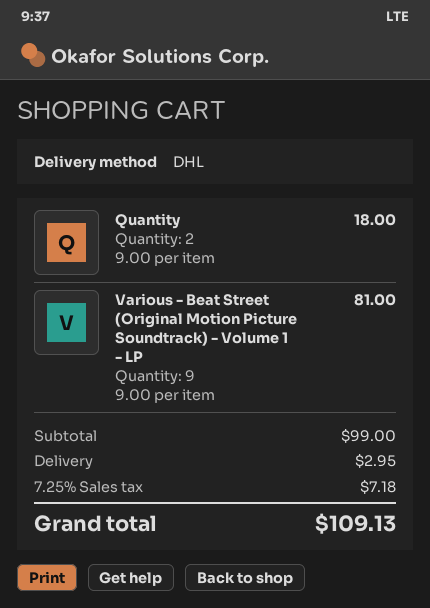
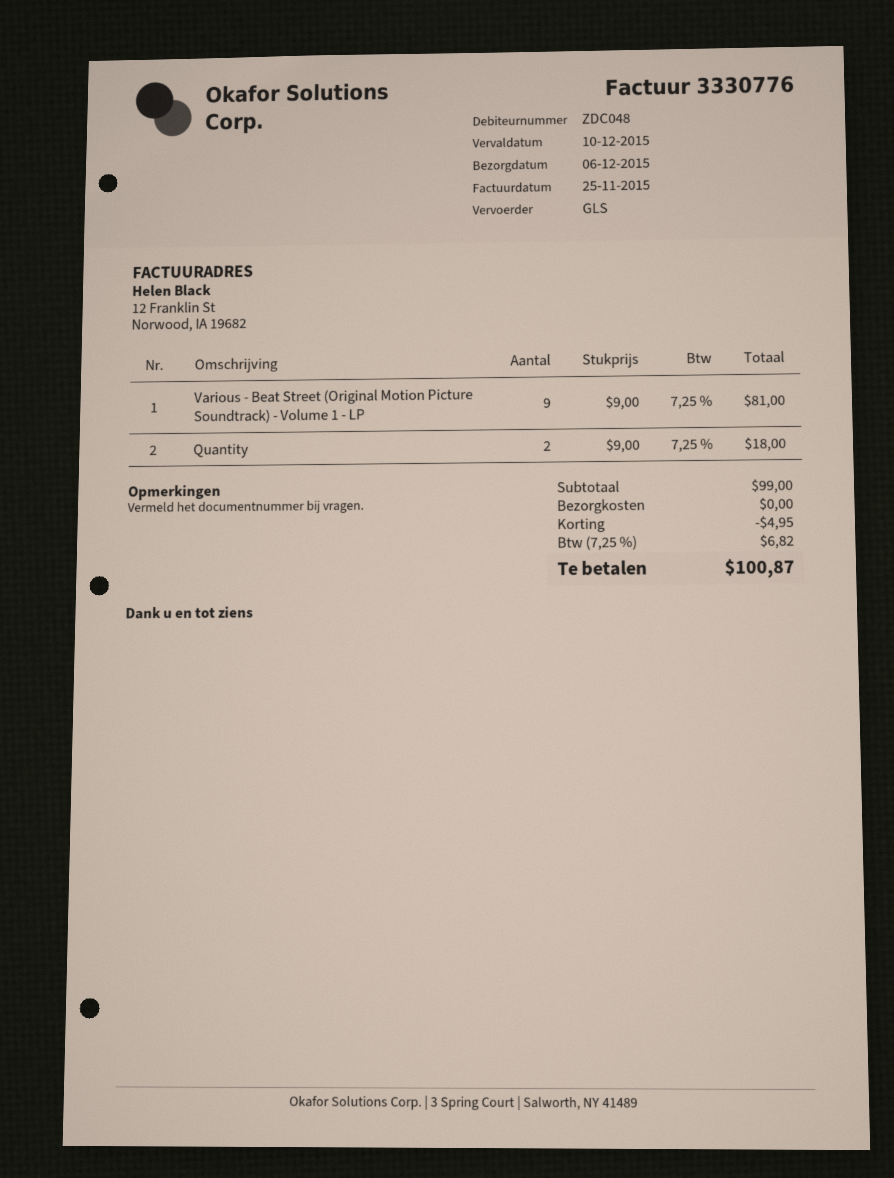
shipping method: DHL -> GLS
discount: none -> 4.95
shipping: 2.95 -> 0.00
tax: 7.25% = 7.18 -> 7.25% = 6.82
total: 109.13 -> 100.87

